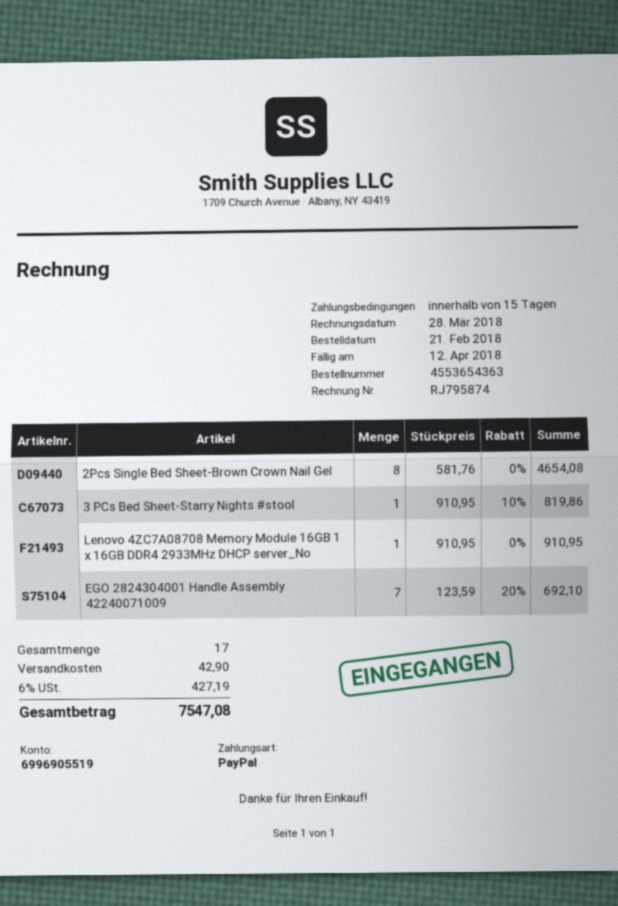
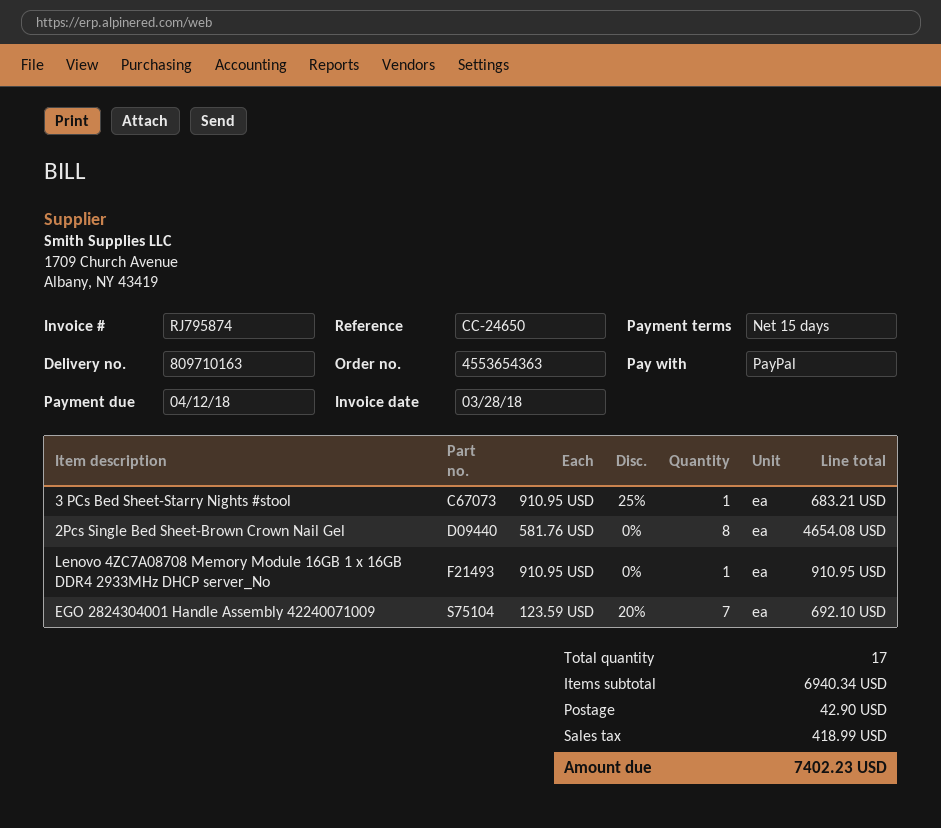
3 PCs Bed Sheet-Starry Nights #stool: 1 x 910.95 - 10% = 819.86 -> 1 x 910.95 - 25% = 683.21
tax: 427.19 -> 418.99
total: 7547.08 -> 7402.23

